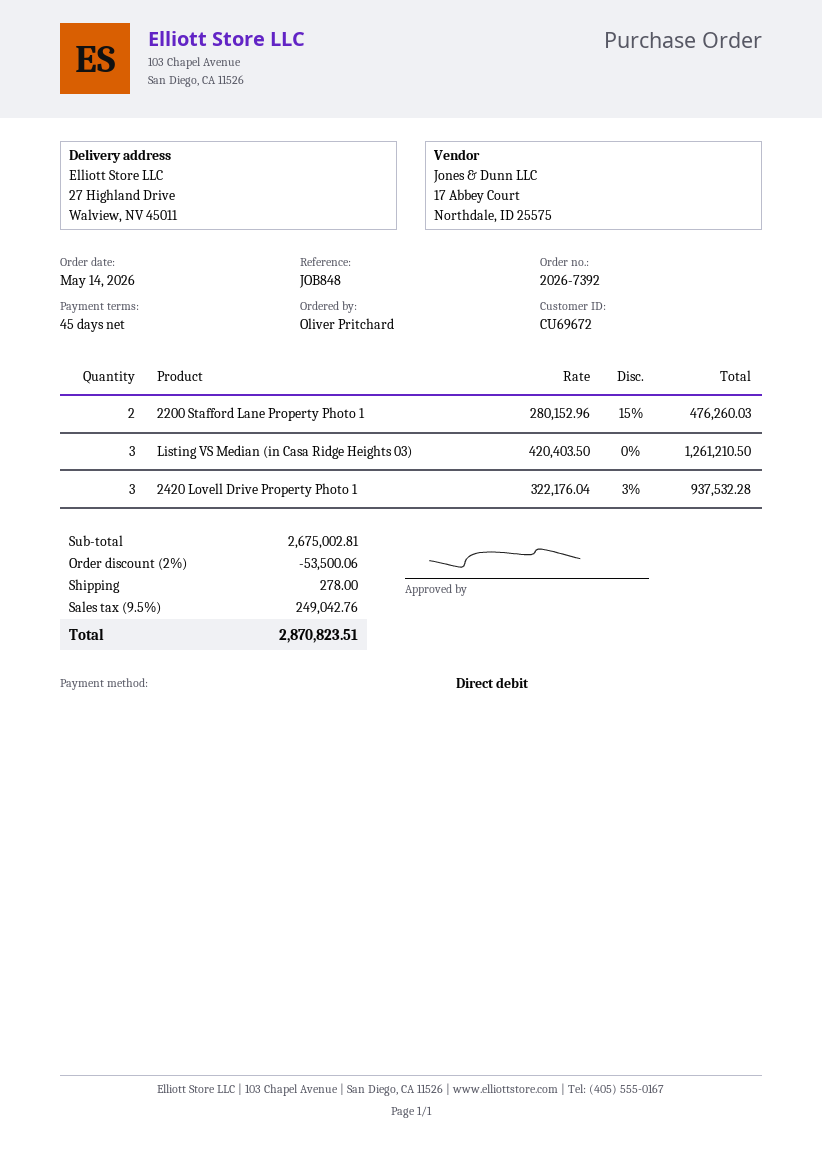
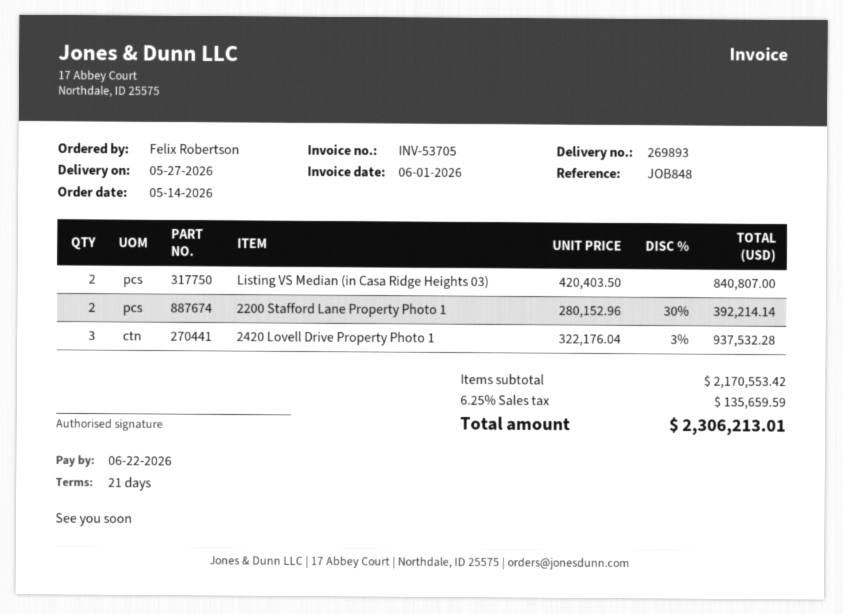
payment terms: 45 days -> 21 days
ordered by: Oliver Pritchard -> Felix Robertson
2200 Stafford Lane Property Photo 1: 2 x 280152.96 - 15% = 476260.03 -> 2 x 280152.96 - 30% = 392214.14
Listing VS Median (in Casa Ridge Heights 03): 3 x 420403.50 = 1261210.50 -> 2 x 420403.50 = 840807.00
subtotal: 2675002.81 -> 2170553.42
discount: 2% = 53500.06 -> none
shipping: 278.00 -> none
tax: 9.5% = 249042.76 -> 6.25% = 135659.59
total: 2870823.51 -> 2306213.01

